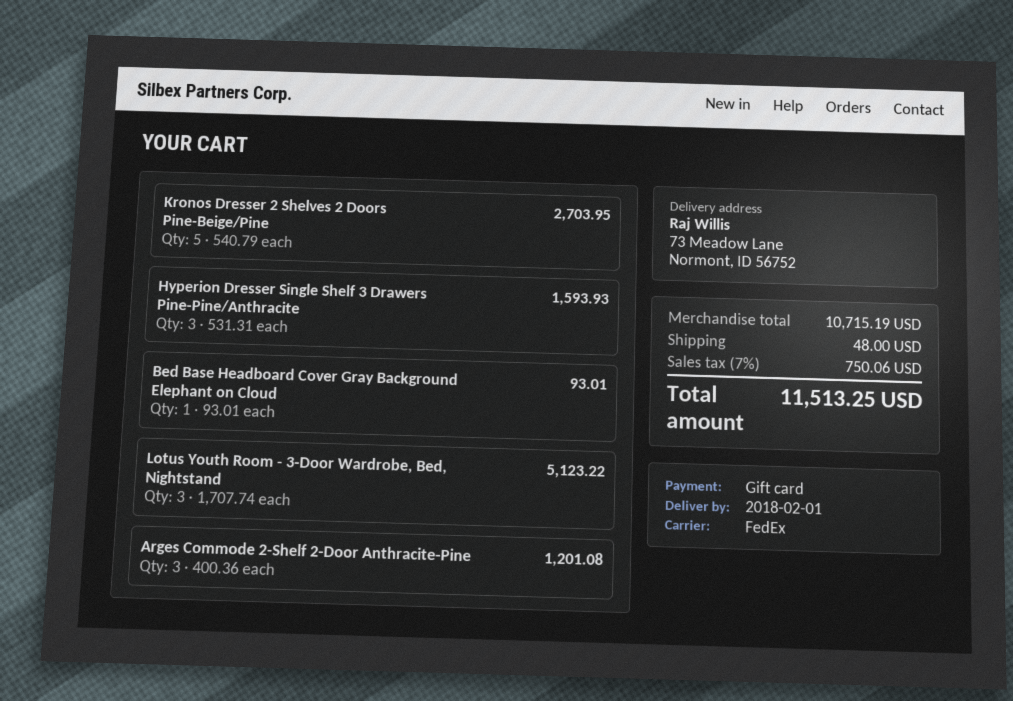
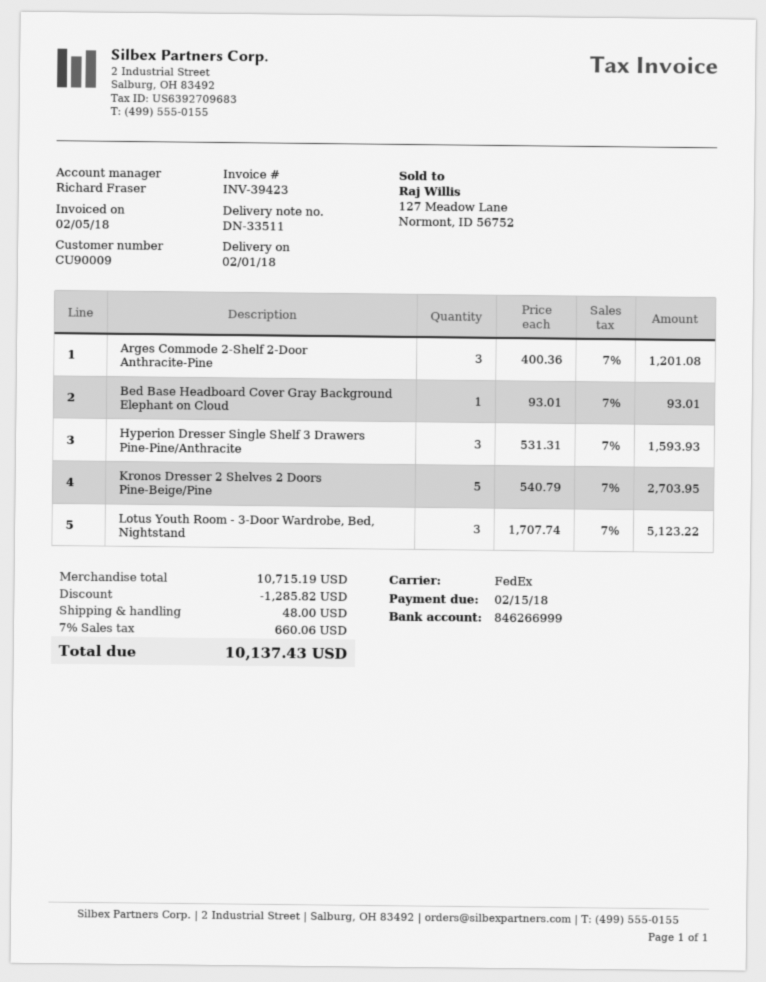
discount: none -> 1285.82
tax: 7% = 750.06 -> 7% = 660.06
total: 11513.25 -> 10137.43

